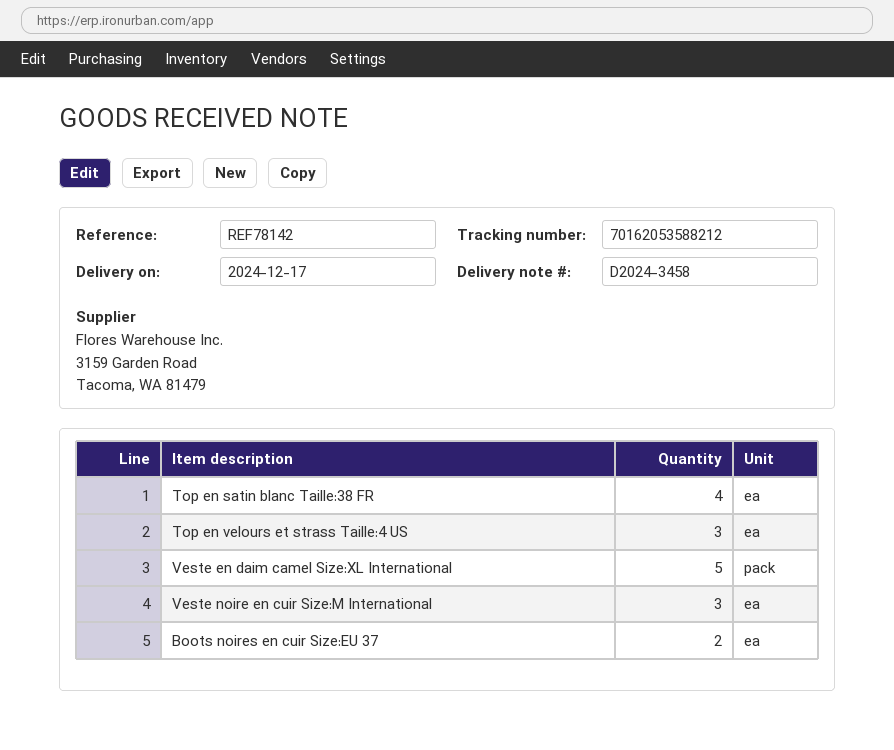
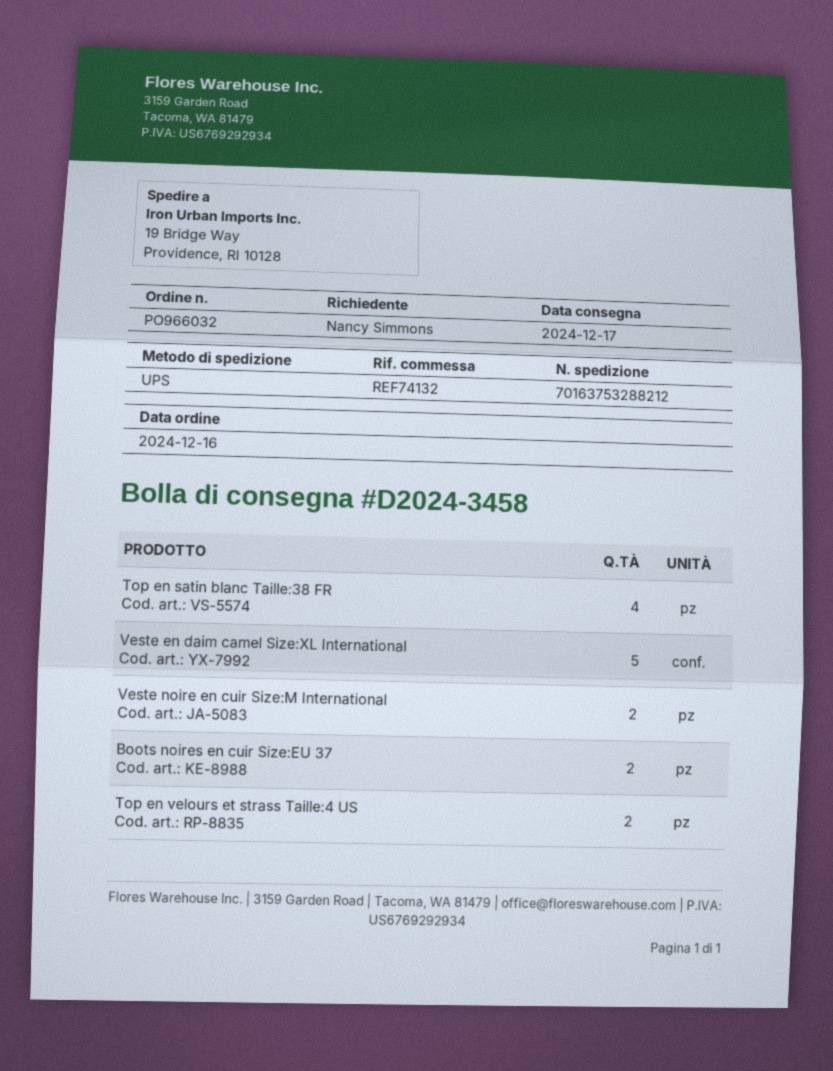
reference: REF78142 -> REF74132
tracking number: 70162053588212 -> 70163753288212
Top en velours et strass Taille:4 US: 3 -> 2
Veste noire en cuir Size:M International: 3 -> 2

